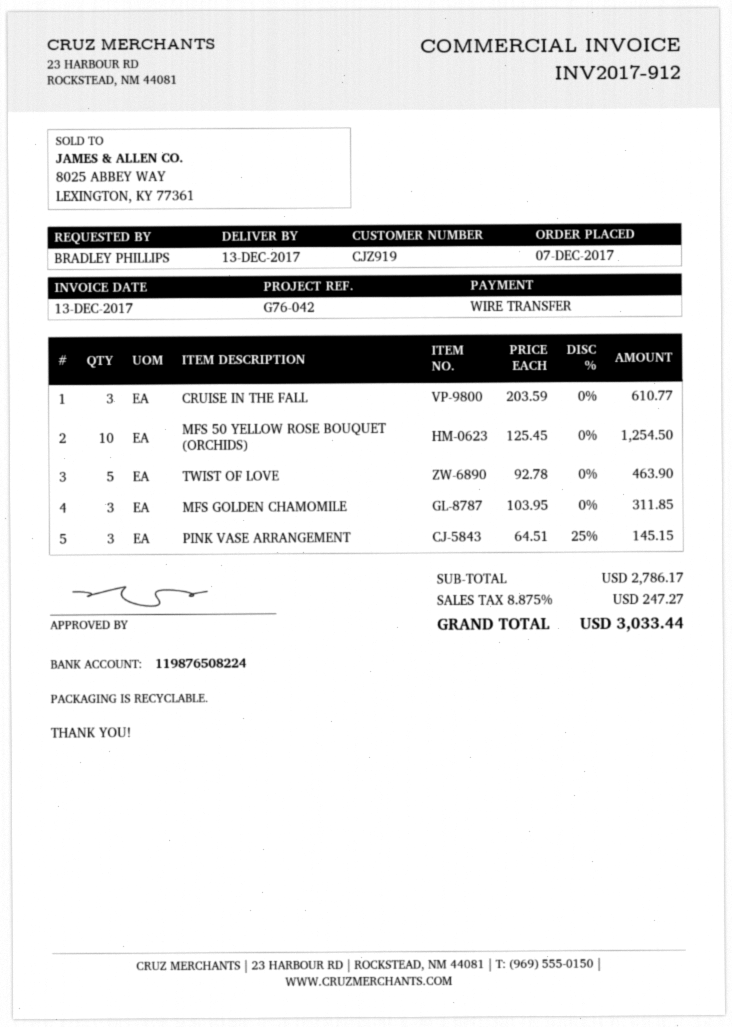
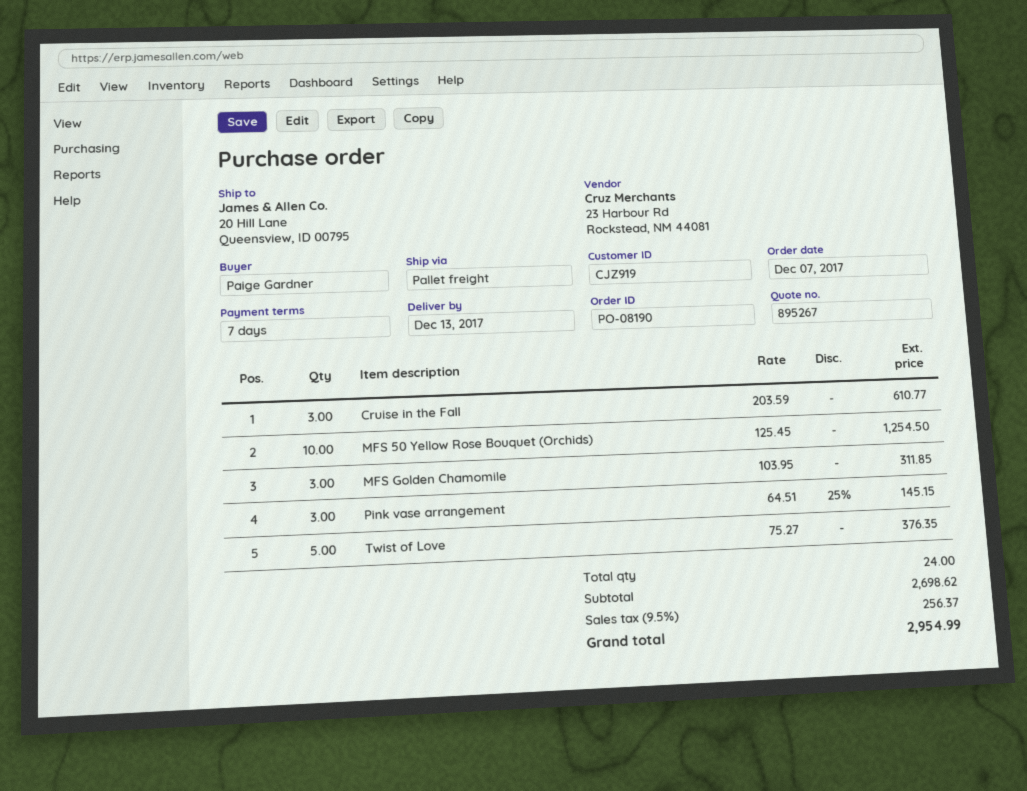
ordered by: BRADLEY PHILLIPS -> Paige Gardner
TWIST OF LOVE: 5 x 92.78 = 463.90 -> 5 x 75.27 = 376.35
subtotal: 2786.17 -> 2698.62
tax: 8.875% = 247.27 -> 9.5% = 256.37
total: 3033.44 -> 2954.99

